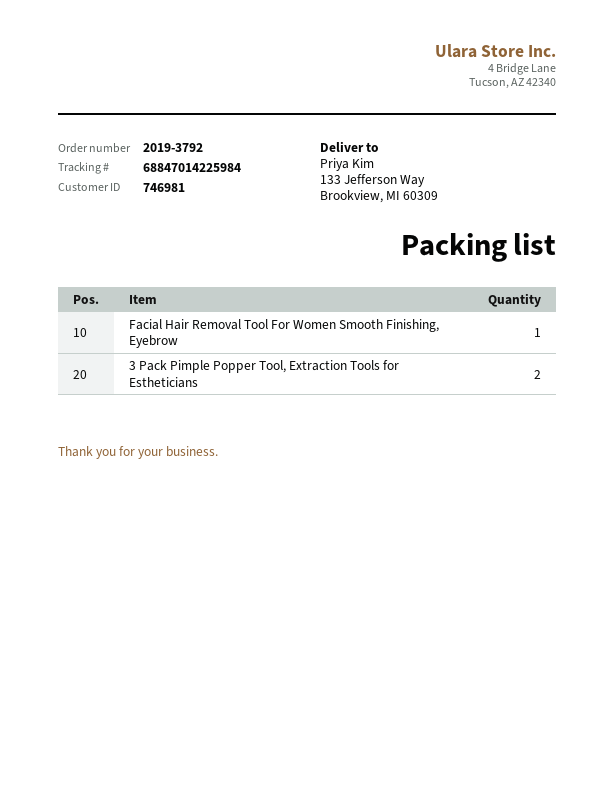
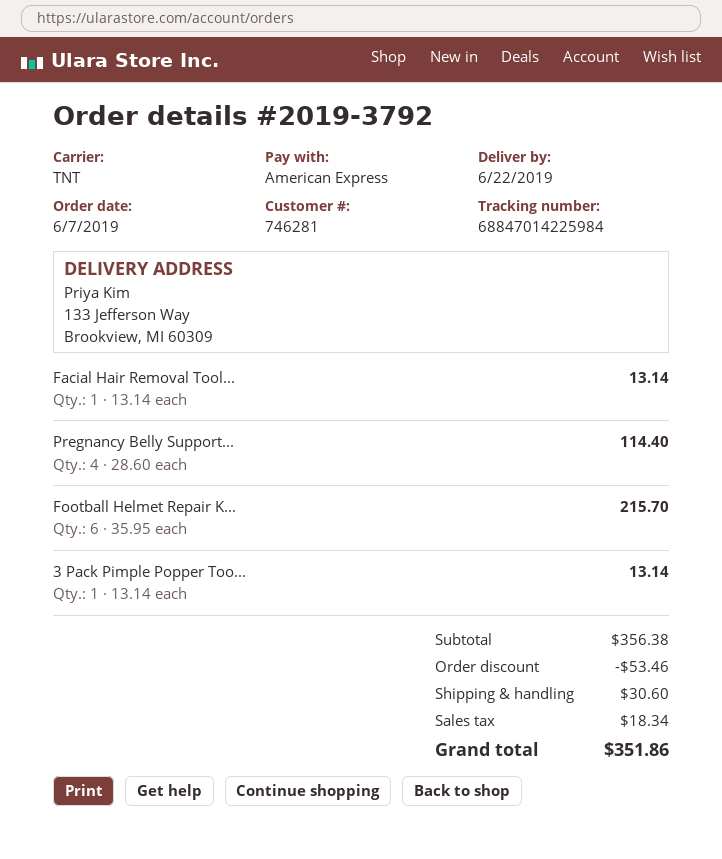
customer number: 746981 -> 746281
3 Pack Pimple Popper Tool, Extraction Tools for Estheticians: 2 -> 1
Pregnancy Belly Support...: none -> 4
Football Helmet Repair K...: none -> 6

